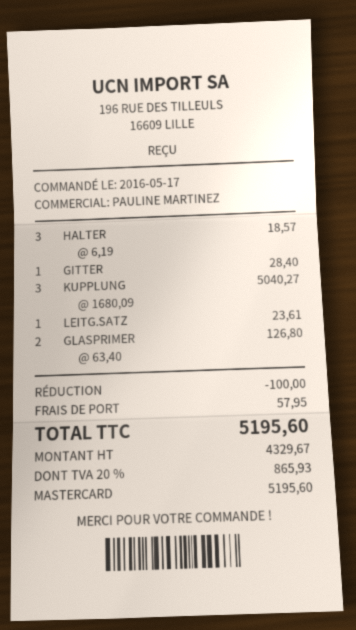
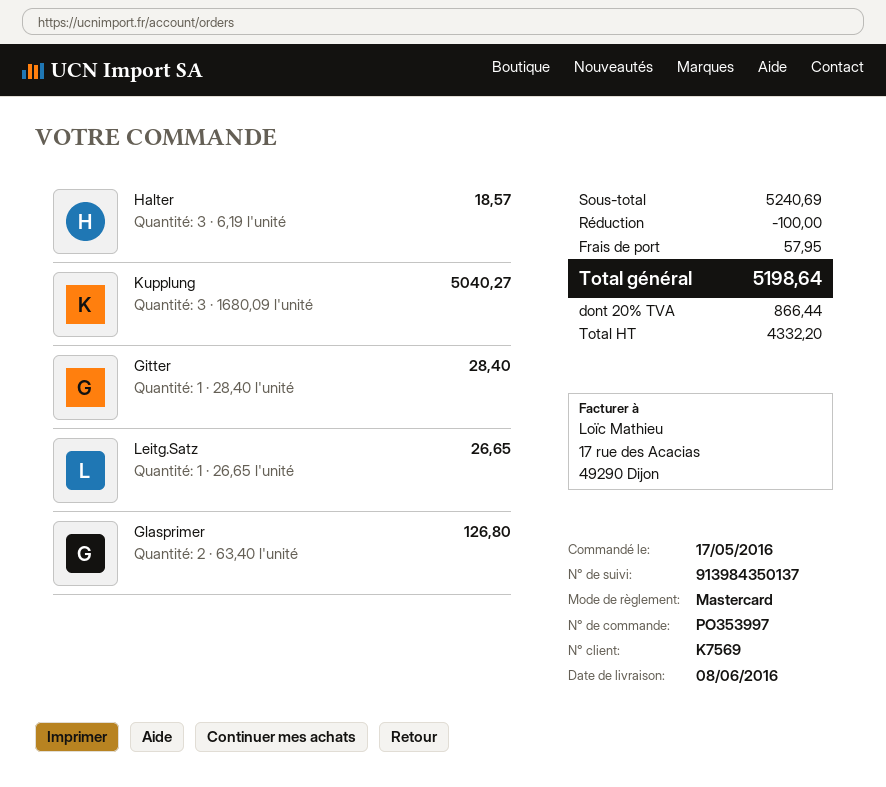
LEITG.SATZ: 1 x 23.61 = 23.61 -> 1 x 26.65 = 26.65
net: 4329.67 -> 4332.20
tax: 20% = 865.93 -> 20% = 866.44
total: 5195.60 -> 5198.64

